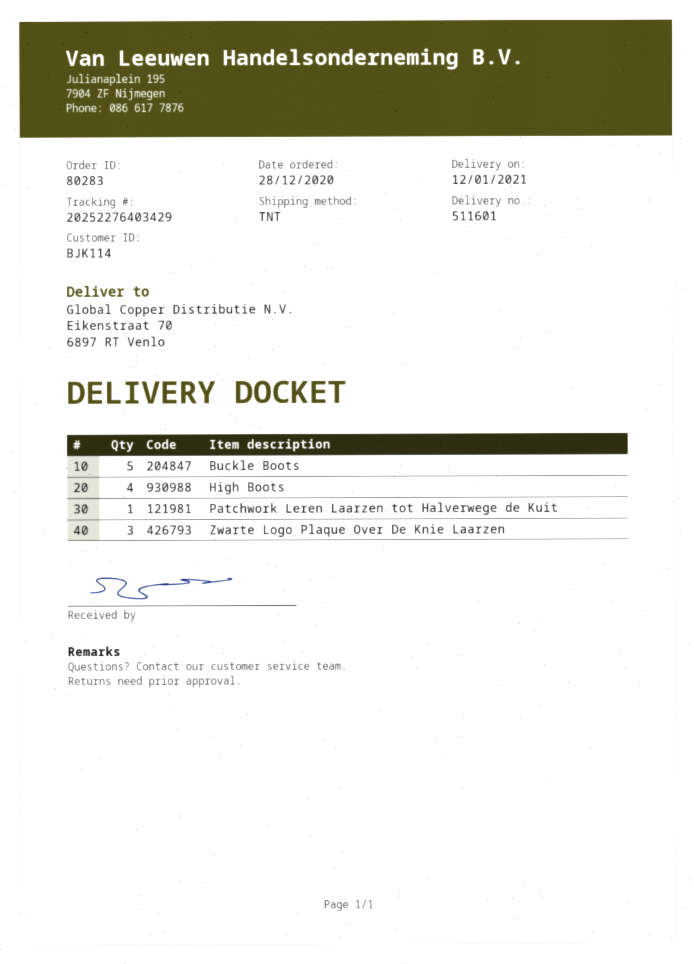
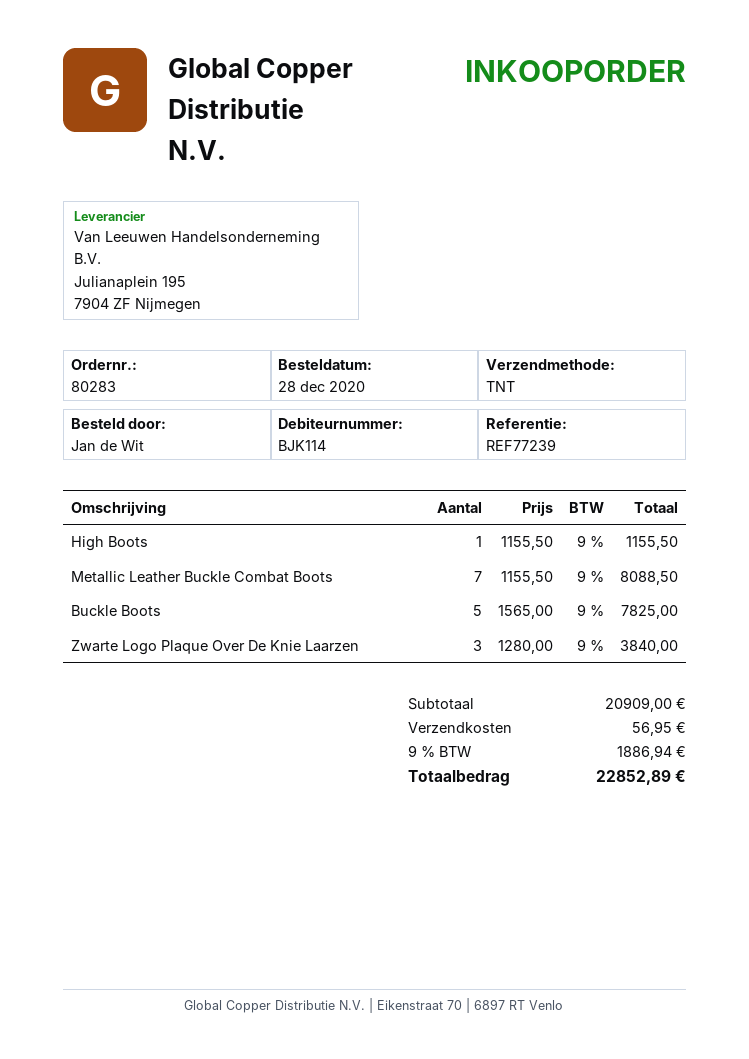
High Boots: 4 -> 1
Patchwork Leren Laarzen tot Halverwege de Kuit: 1 -> none
Metallic Leather Buckle Combat Boots: none -> 7

